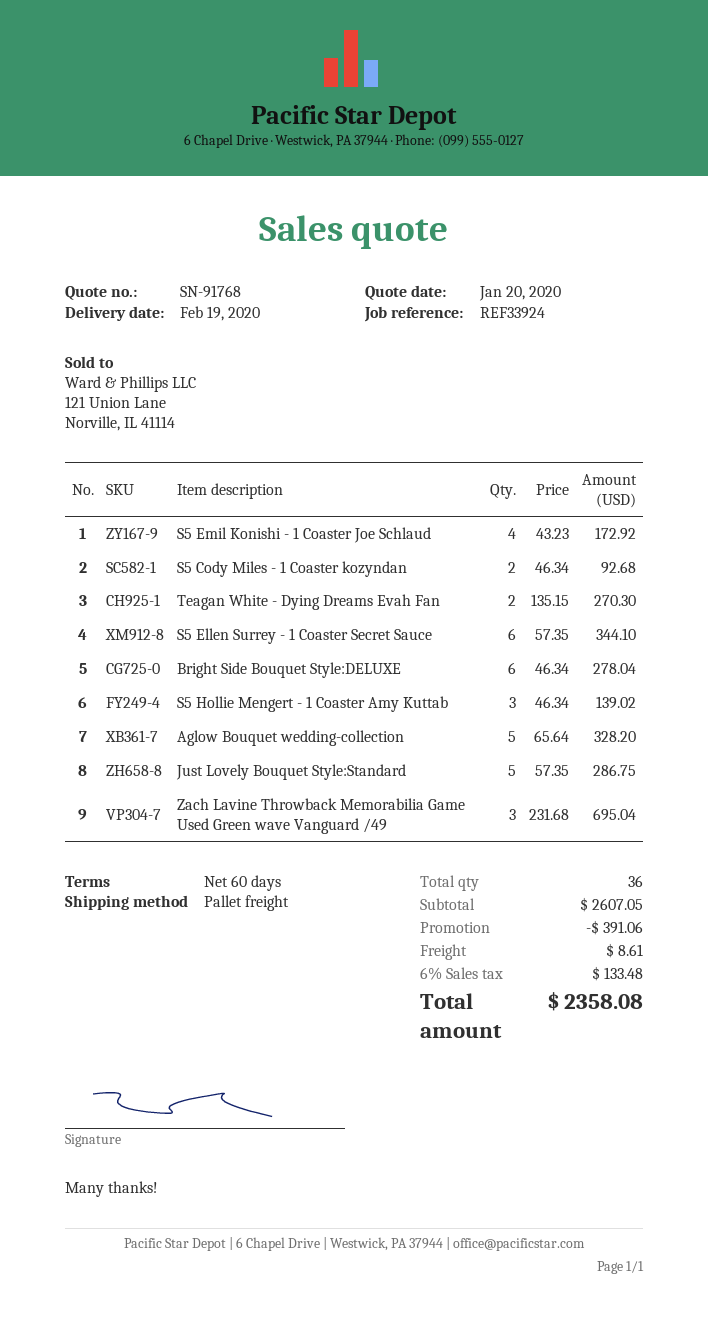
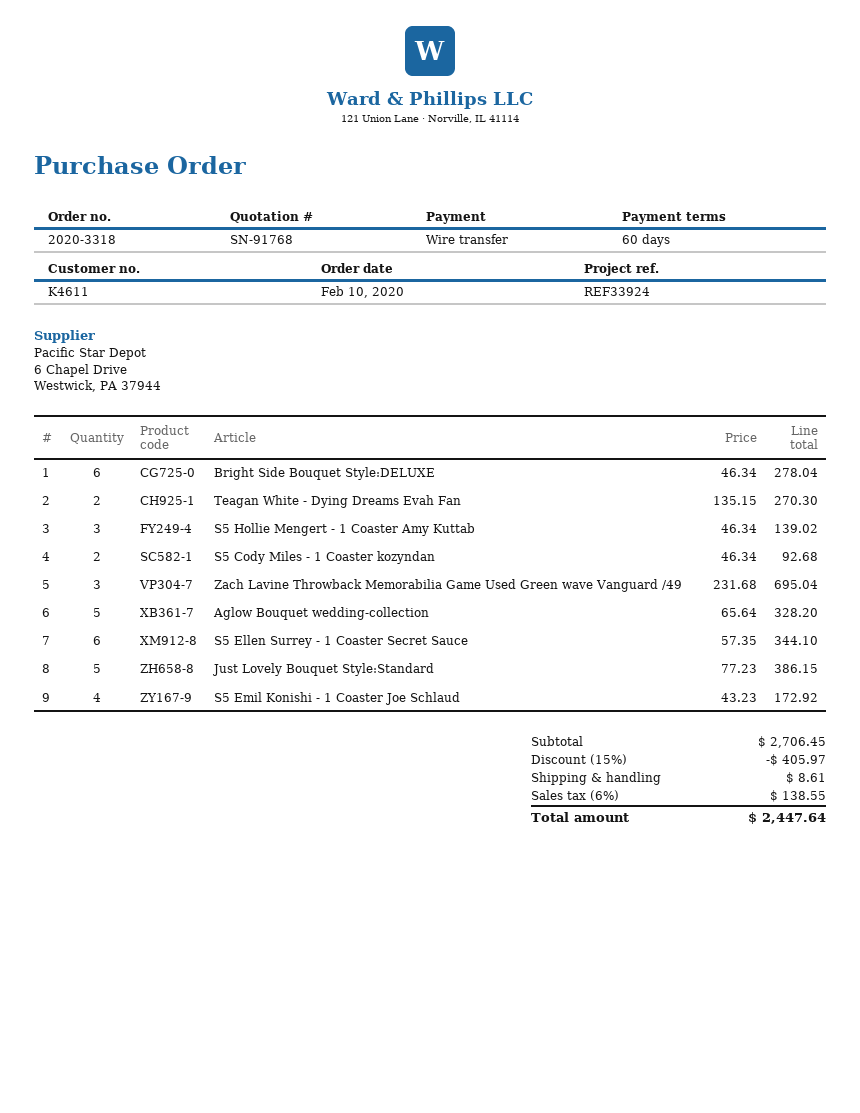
Just Lovely Bouquet Style:Standard: 5 x 57.35 = 286.75 -> 5 x 77.23 = 386.15
subtotal: 2607.05 -> 2706.45
discount: 391.06 -> 405.97
tax: 6% = 133.48 -> 6% = 138.55
total: 2358.08 -> 2447.64

